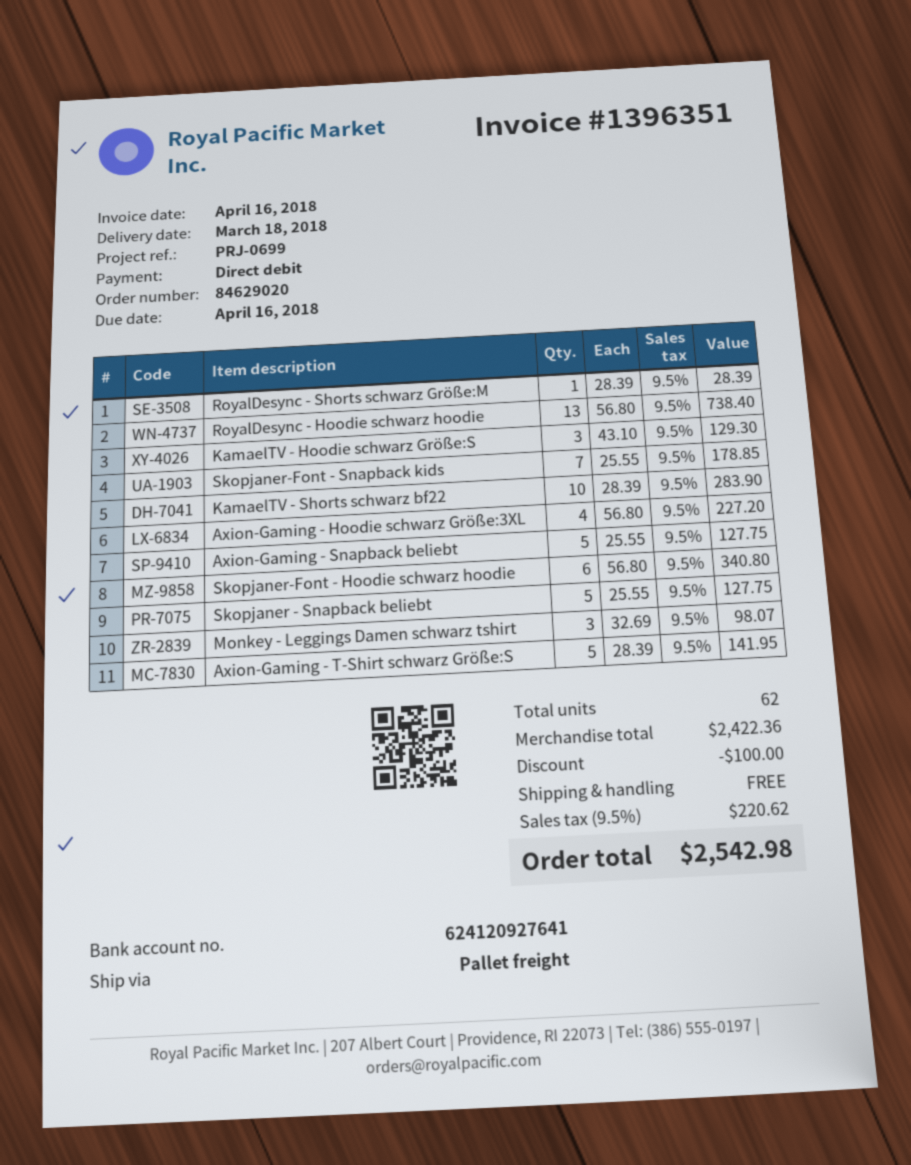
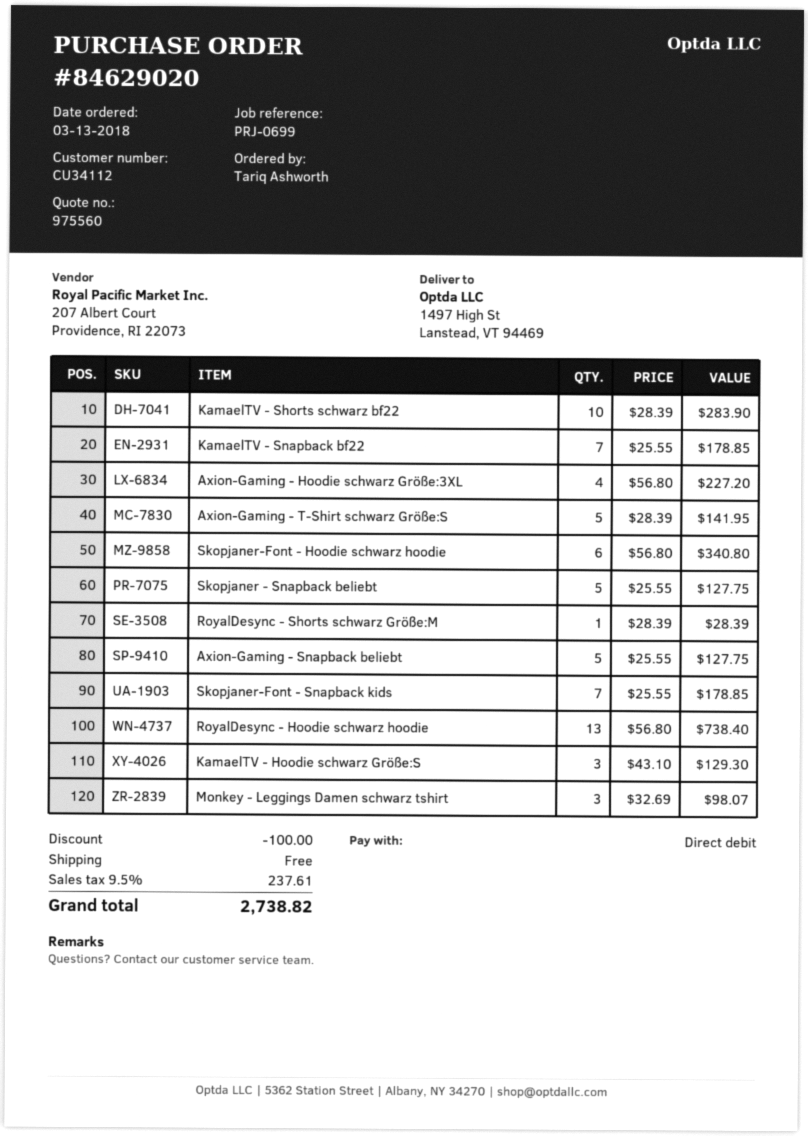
KamaelTV - Snapback bf22: none -> 7 x 25.55 = 178.85
tax: 9.5% = 220.62 -> 9.5% = 237.61
total: 2542.98 -> 2738.82

